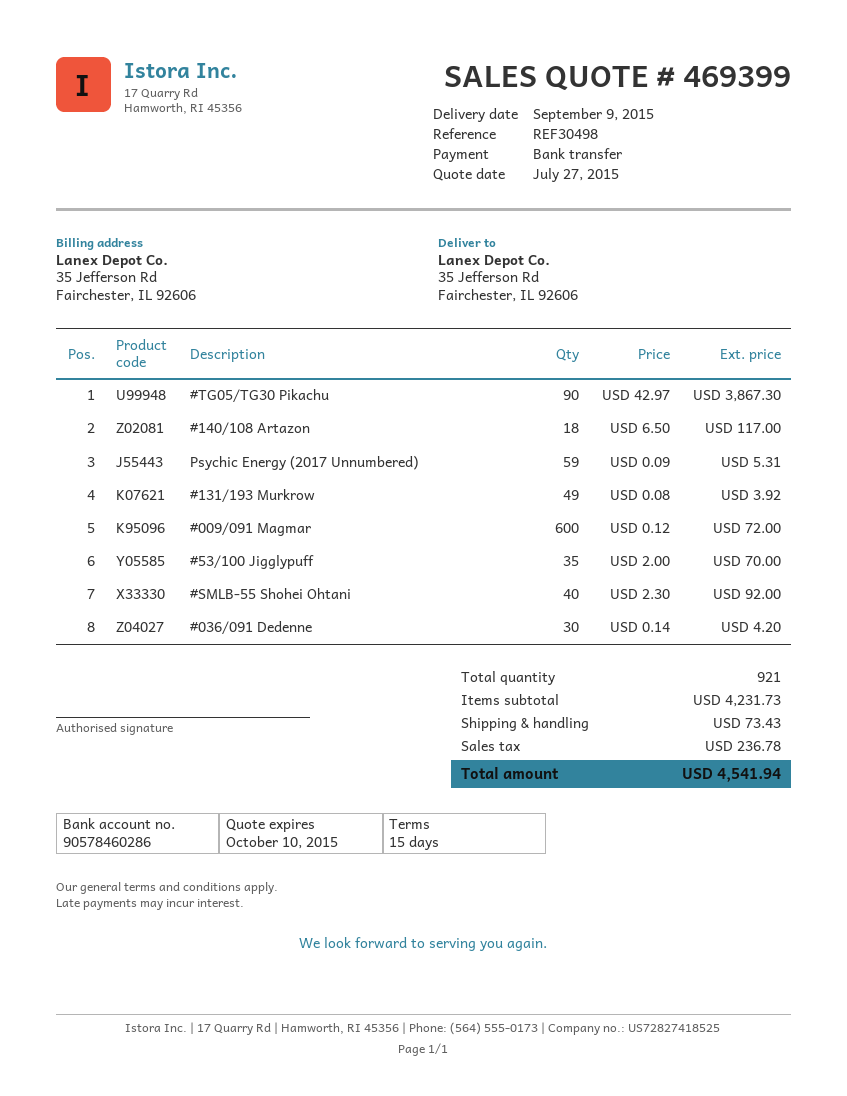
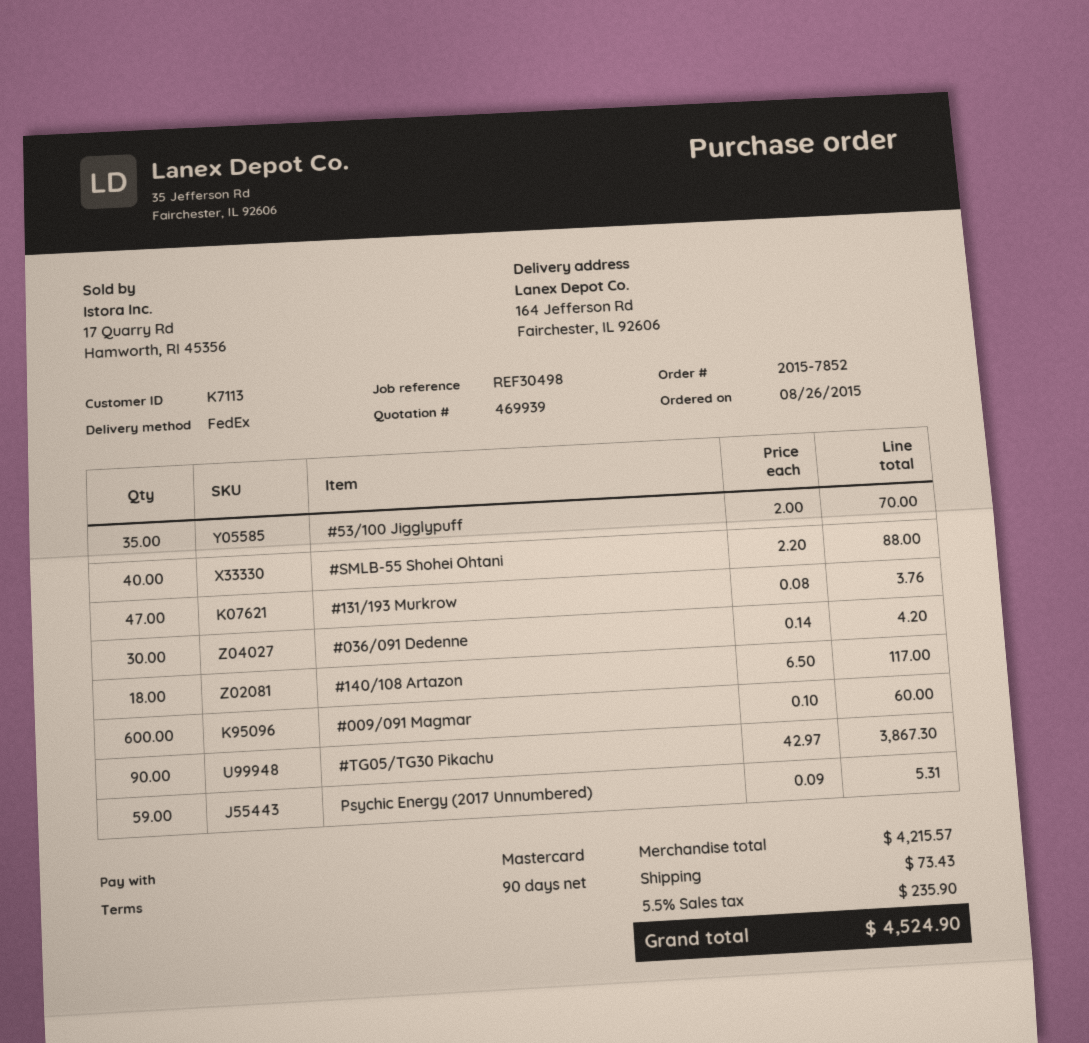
quote number: 469399 -> 469939
payment terms: 15 days -> 90 days
payment method: bank transfer -> Mastercard
ship to: 35 Jefferson Rd, Fairchester, IL 92606 -> 164 Jefferson Rd, Fairchester, IL 92606
#131/193 Murkrow: 49 x 0.08 = 3.92 -> 47 x 0.08 = 3.76
#009/091 Magmar: 600 x 0.12 = 72.00 -> 600 x 0.10 = 60.00
#SMLB-55 Shohei Ohtani: 40 x 2.30 = 92.00 -> 40 x 2.20 = 88.00
subtotal: 4231.73 -> 4215.57
tax: 236.78 -> 235.90
total: 4541.94 -> 4524.90

